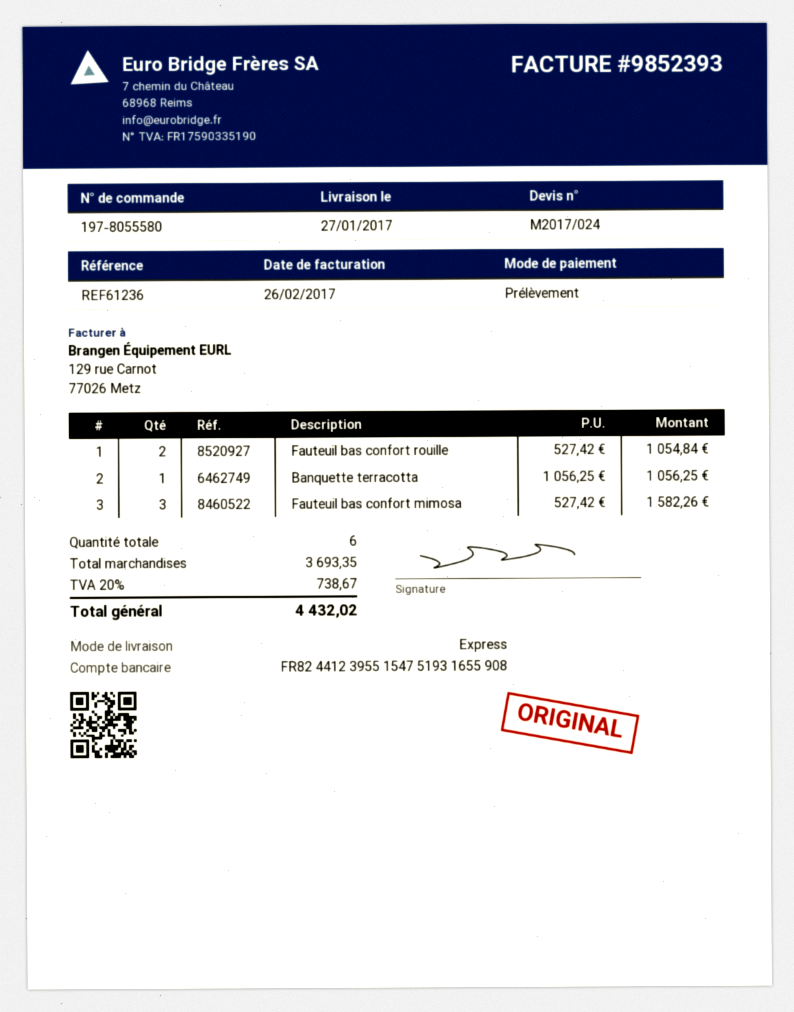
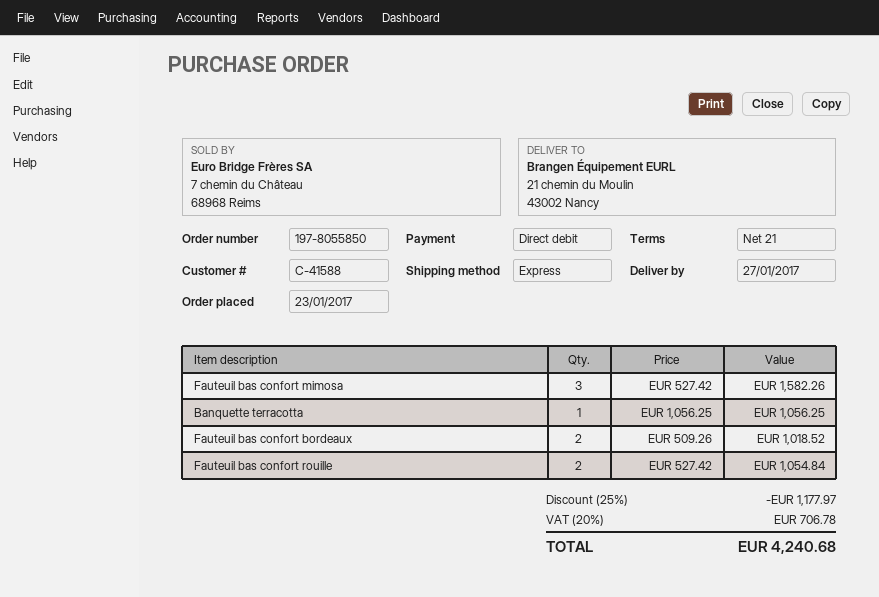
order number: 197-8055580 -> 197-8055850
Fauteuil bas confort bordeaux: none -> 2 x 509.26 = 1018.52
discount: none -> 25% = 1177.97
tax: 20% = 738.67 -> 20% = 706.78
total: 4432.02 -> 4240.68

